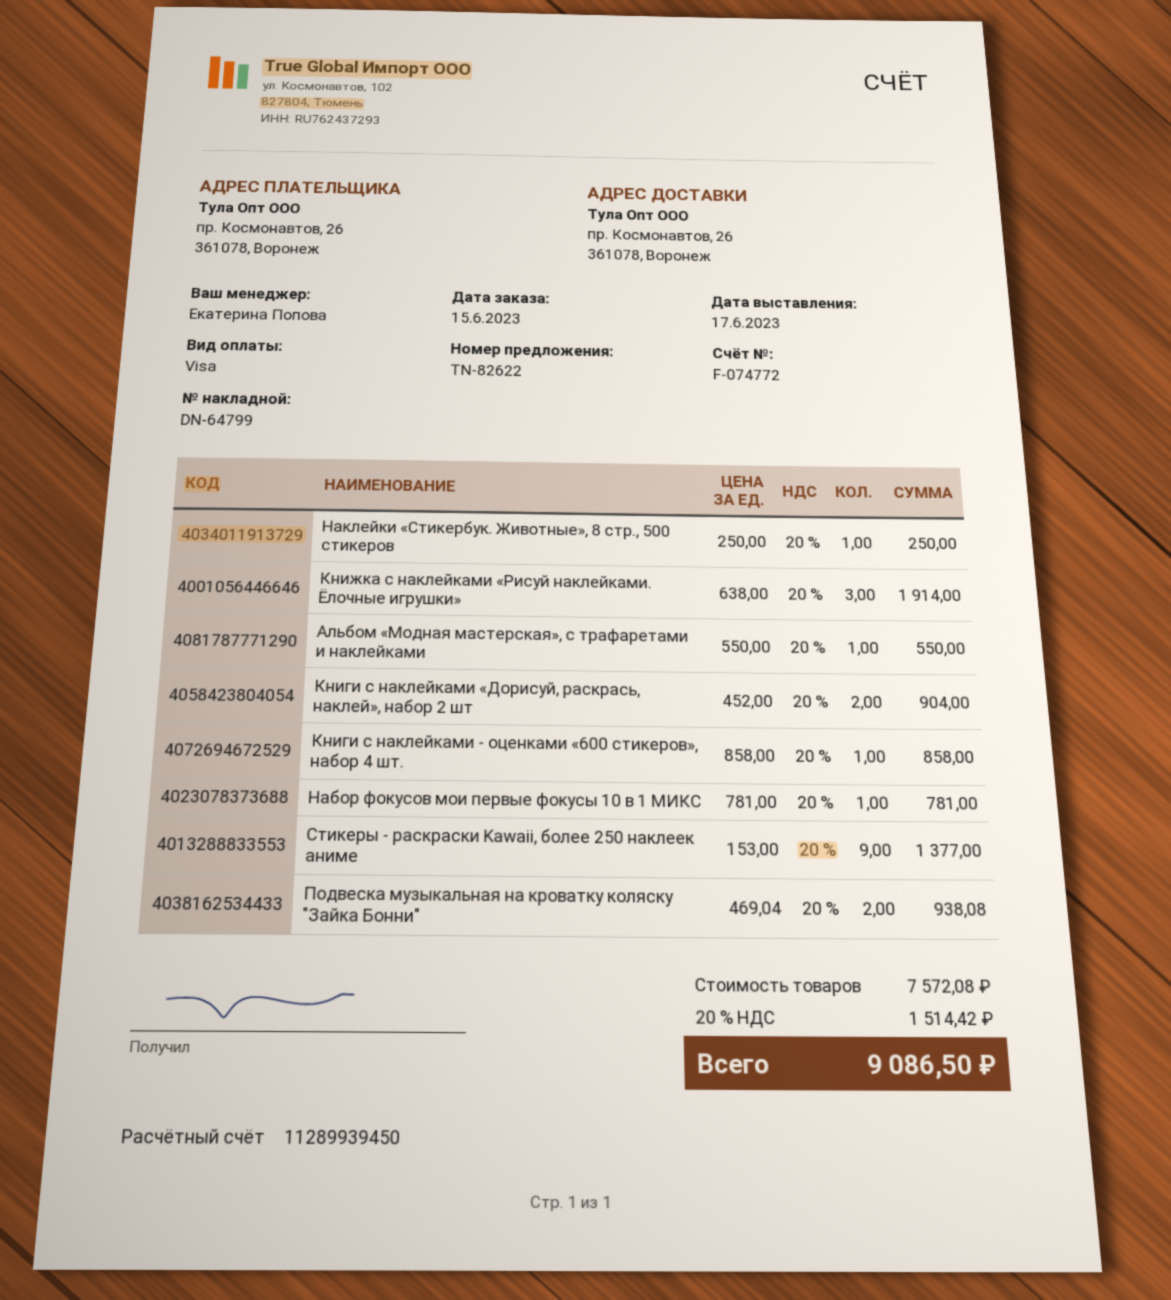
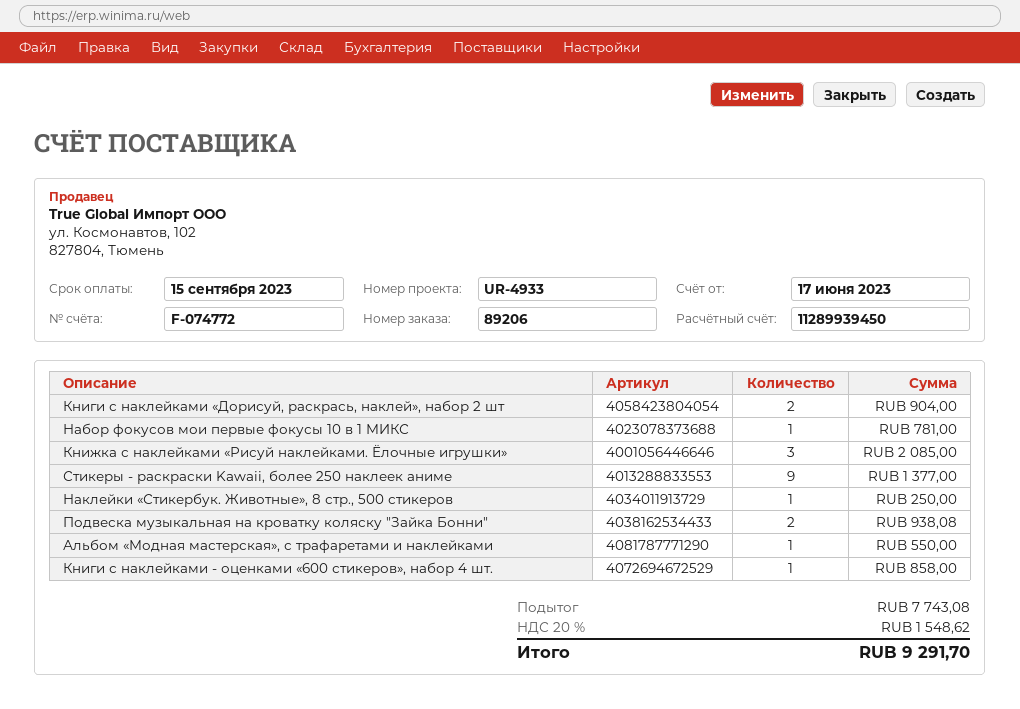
Книжка с наклейками «Рисуй наклейками. Ёлочные игрушки»: 3 for 1914.00 -> 3 for 2085.00
subtotal: 7572.08 -> 7743.08
tax: 20% = 1514.42 -> 20% = 1548.62
total: 9086.50 -> 9291.70

